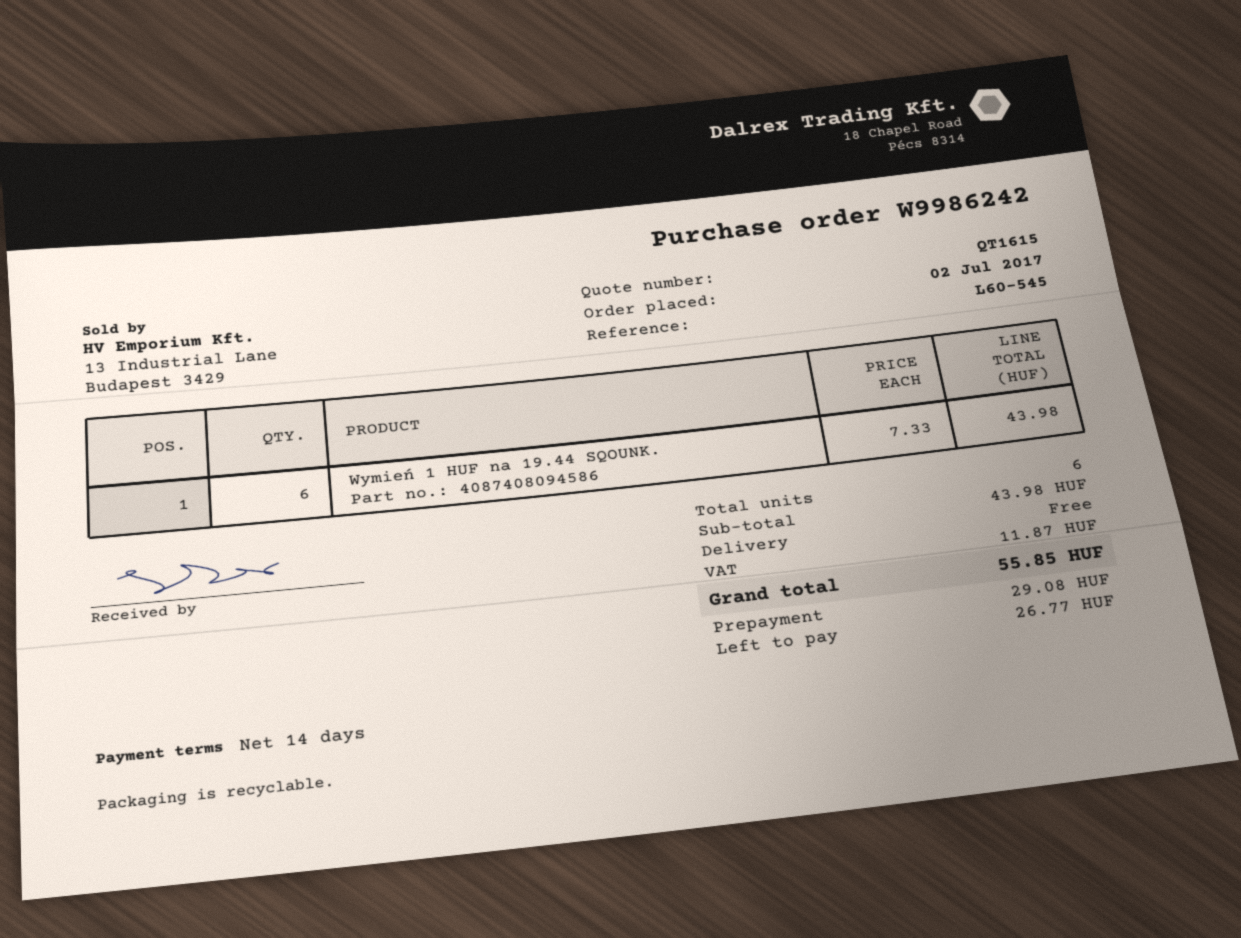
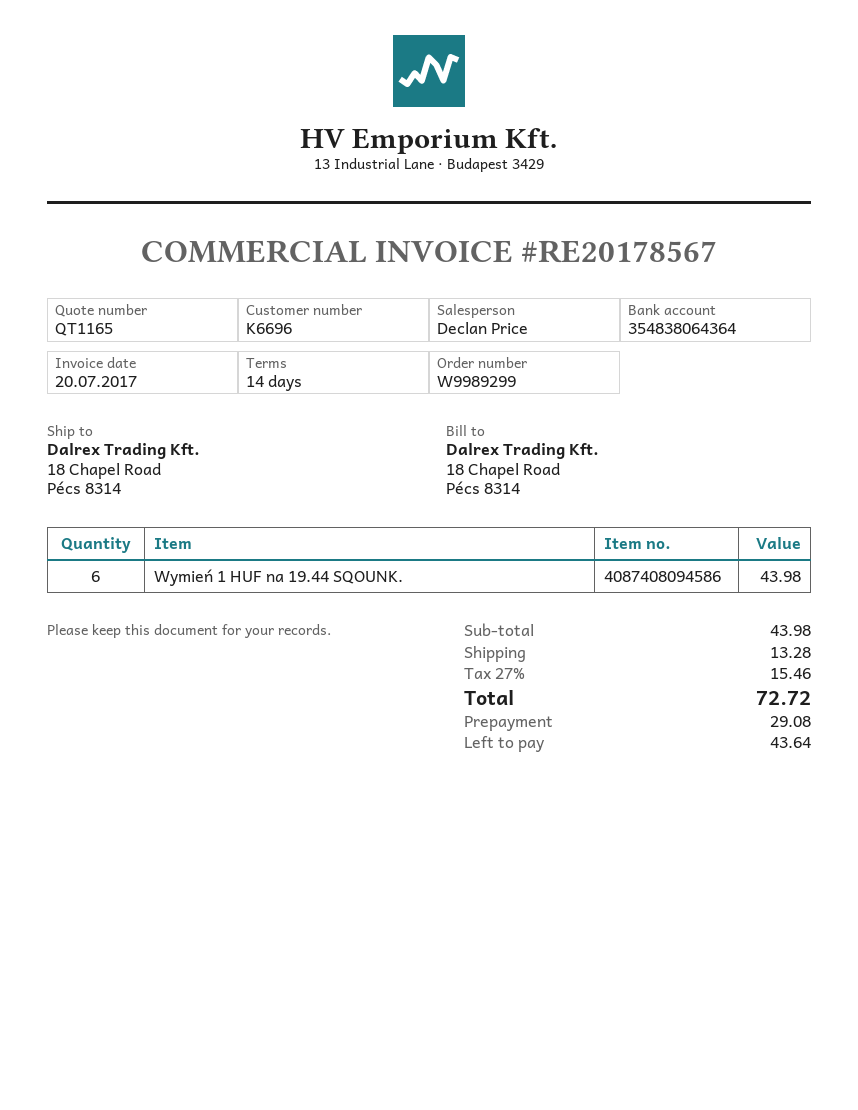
quote number: QT1615 -> QT1165
order number: W9986242 -> W9989299
shipping: 0.00 -> 13.28
tax: 11.87 -> 15.46
total: 55.85 -> 72.72
balance: 26.77 -> 43.64

